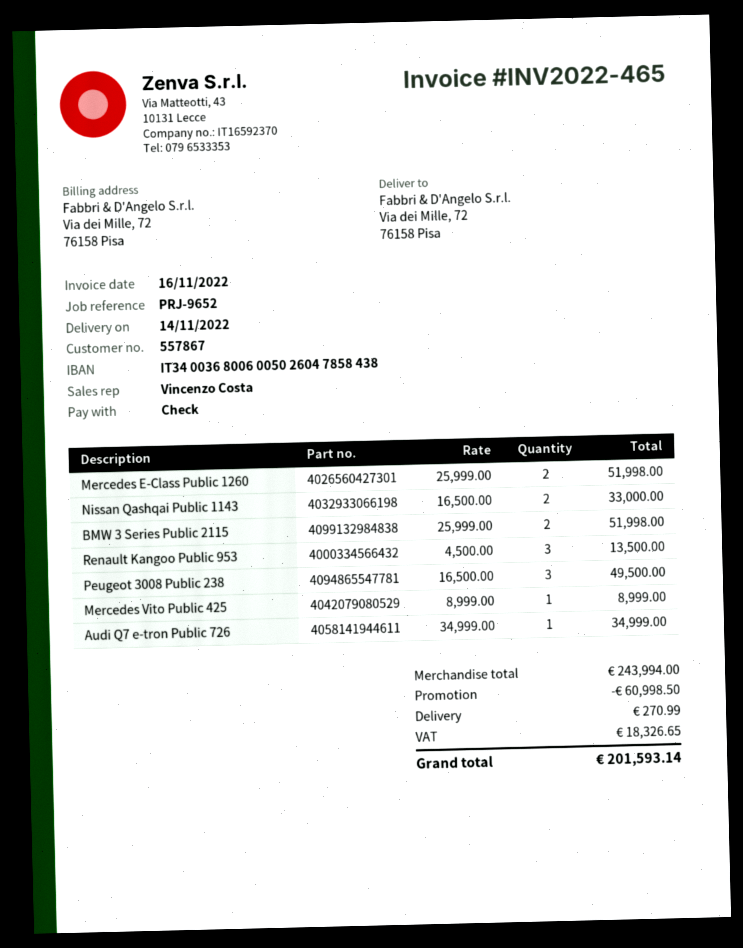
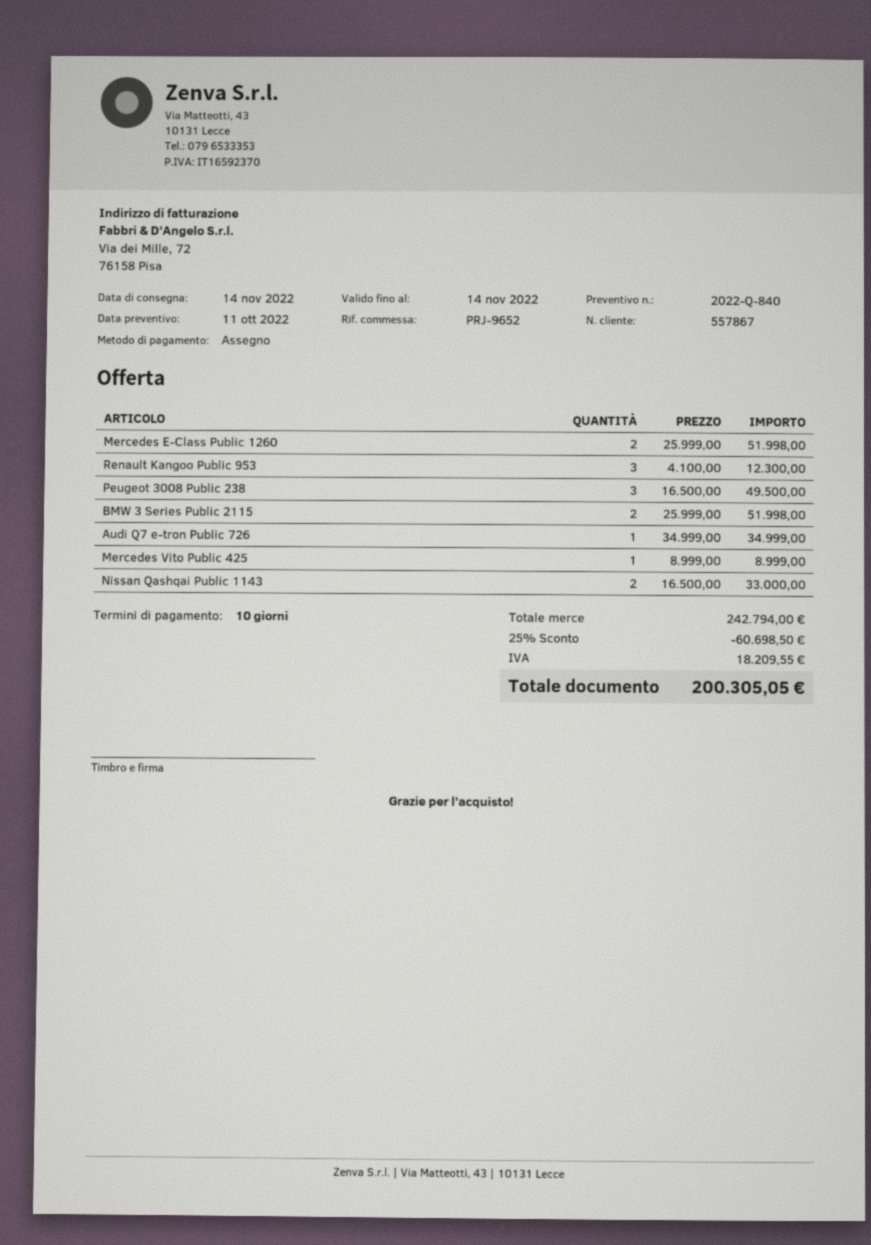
Renault Kangoo Public 953: 3 x 4500.00 = 13500.00 -> 3 x 4100.00 = 12300.00
subtotal: 243994.00 -> 242794.00
discount: 60998.50 -> 60698.50
shipping: 270.99 -> none
tax: 18326.65 -> 18209.55
total: 201593.14 -> 200305.05

